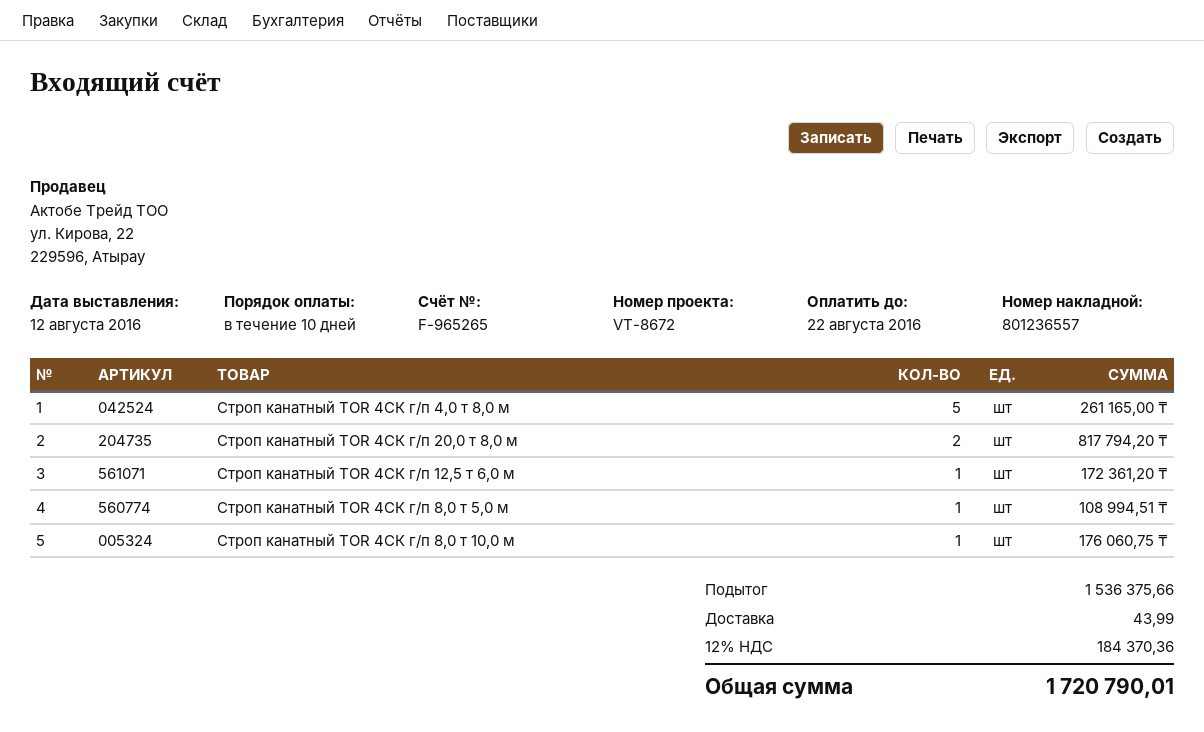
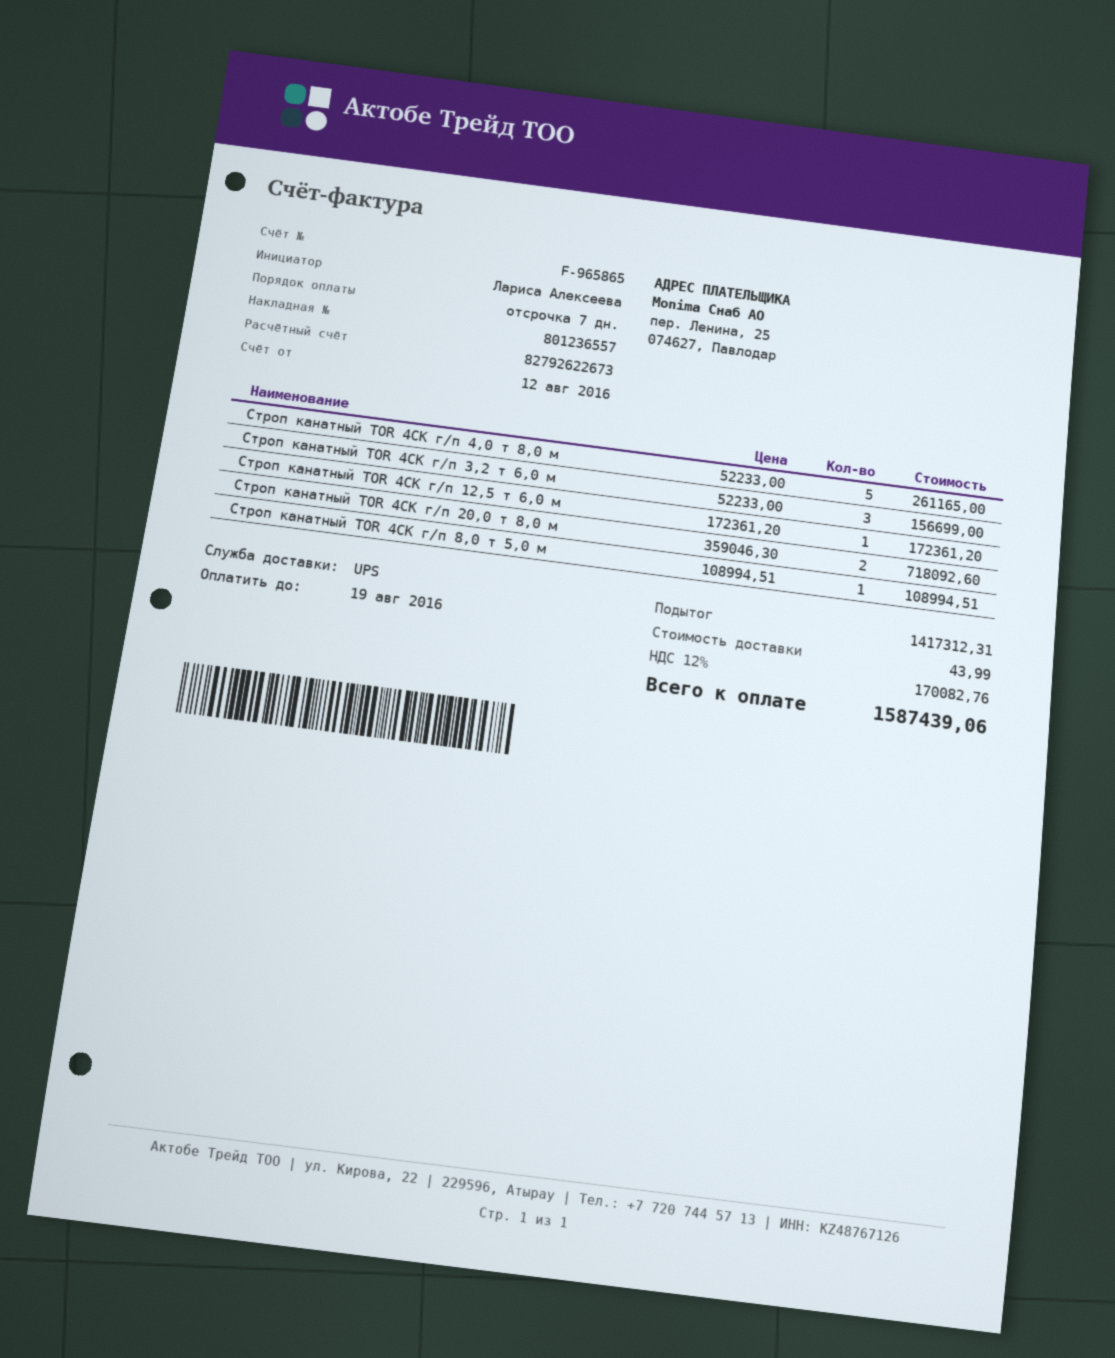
invoice number: F-965265 -> F-965865
payment terms: 10 days -> 7 days
due date: 2016-08-22 -> 2016-08-19
Строп канатный TOR 4СК г/п 20,0 т 8,0 м: 2 for 817794.20 -> 2 for 718092.60
Строп канатный TOR 4СК г/п 8,0 т 10,0 м: 1 for 176060.75 -> none
Строп канатный TOR 4СК г/п 3,2 т 6,0 м: none -> 3 for 156699.00
subtotal: 1536375.66 -> 1417312.31
tax: 12% = 184370.36 -> 12% = 170082.76
total: 1720790.01 -> 1587439.06

